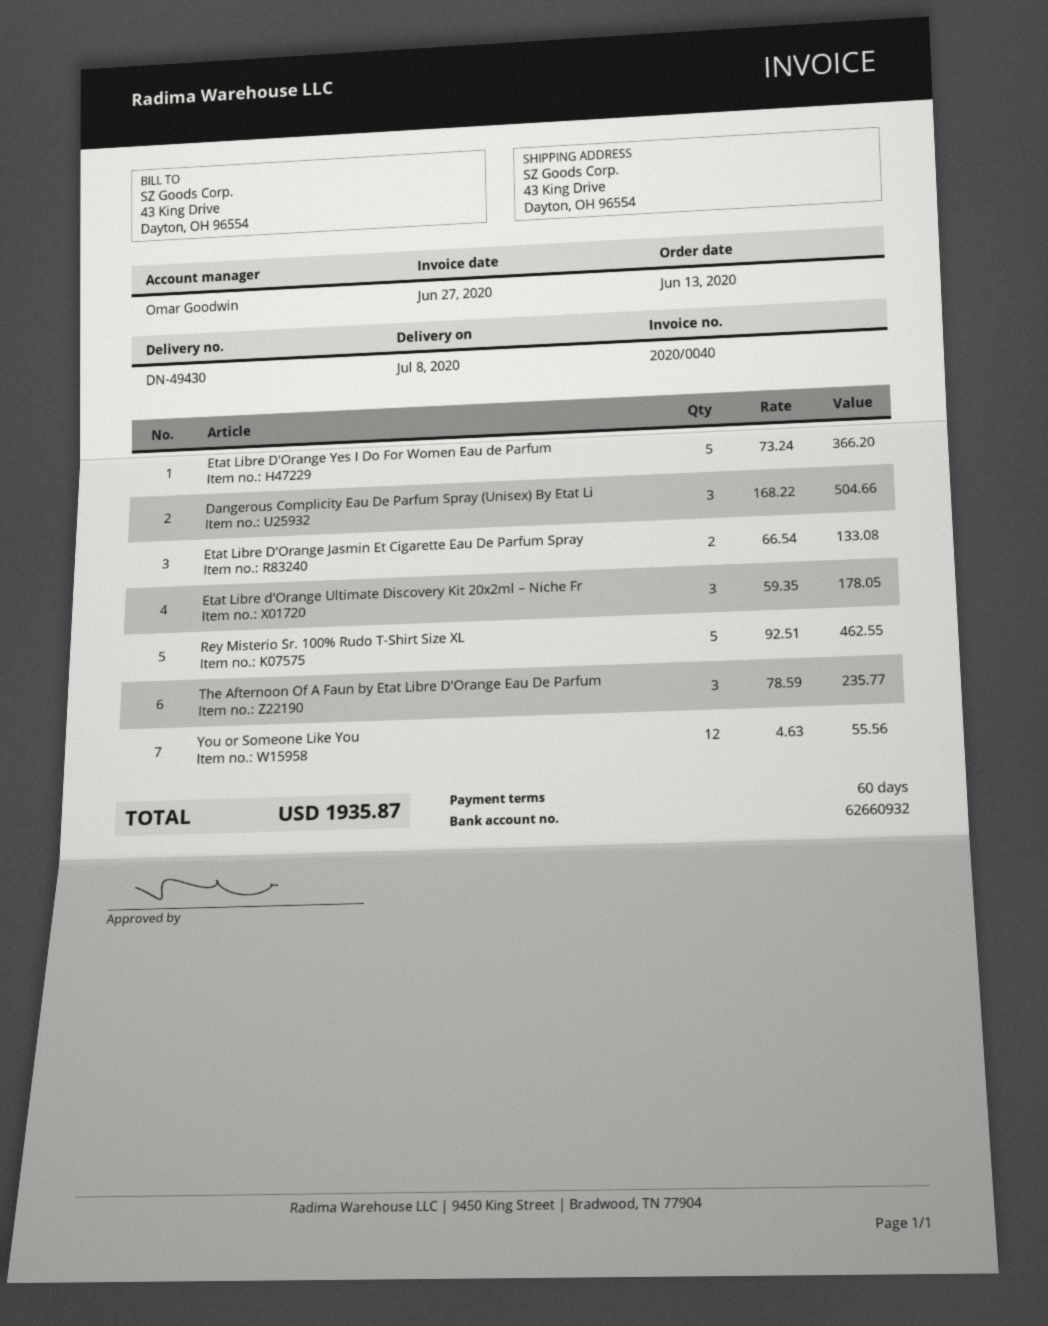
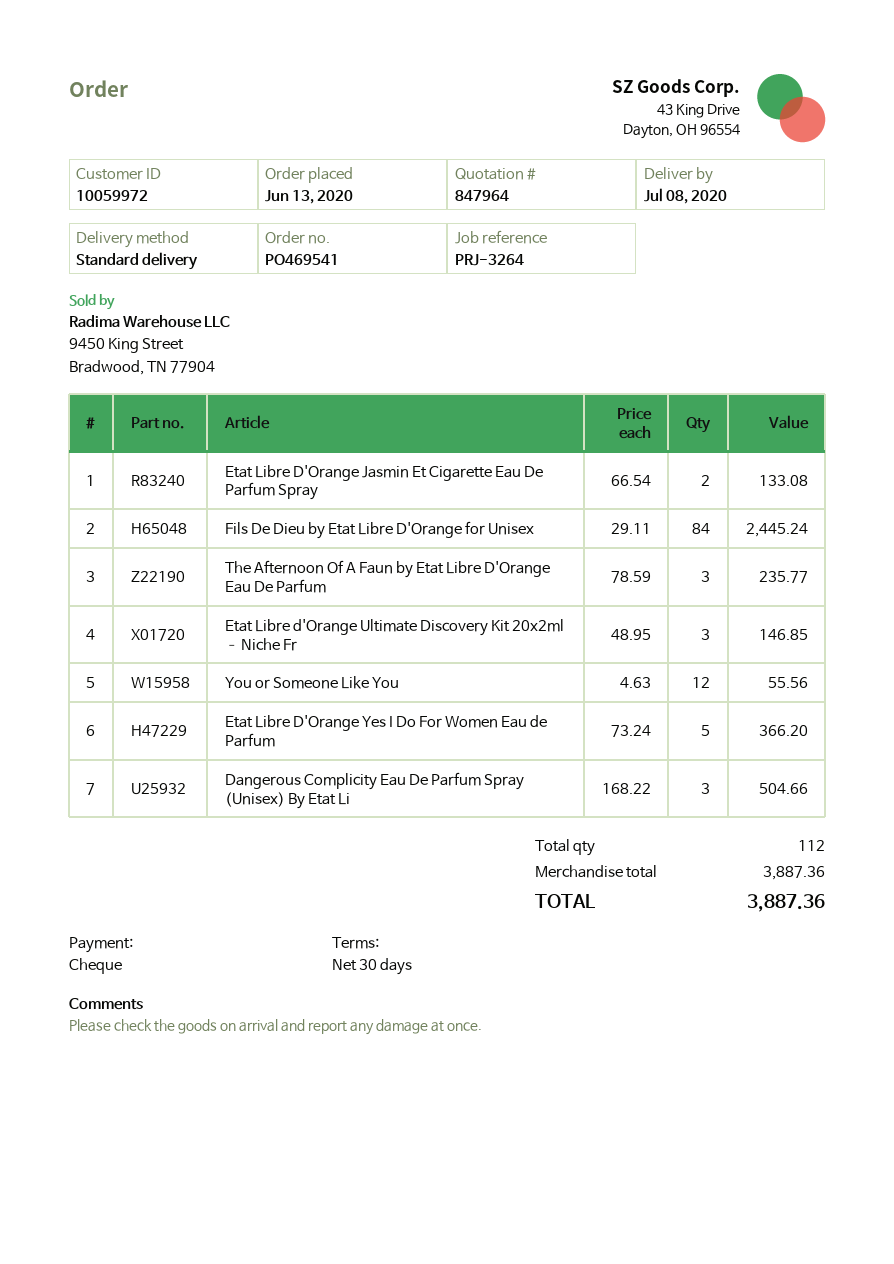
payment terms: 60 days -> 30 days
Etat Libre d'Orange Ultimate Discovery Kit 20x2ml – Niche Fr: 3 x 59.35 = 178.05 -> 3 x 48.95 = 146.85
Rey Misterio Sr. 100% Rudo T-Shirt Size XL: 5 x 92.51 = 462.55 -> none
Fils De Dieu by Etat Libre D'Orange for Unisex: none -> 84 x 29.11 = 2445.24
total: 1935.87 -> 3887.36

